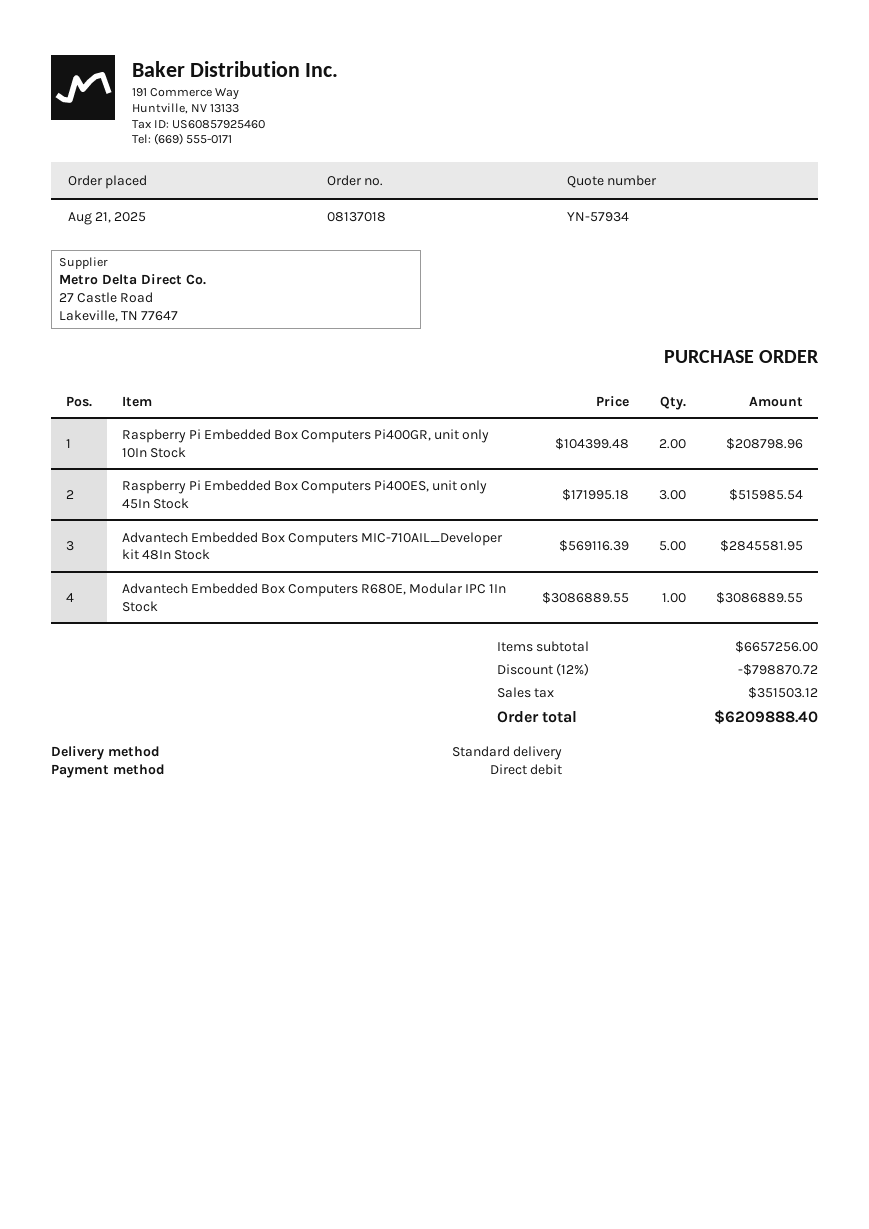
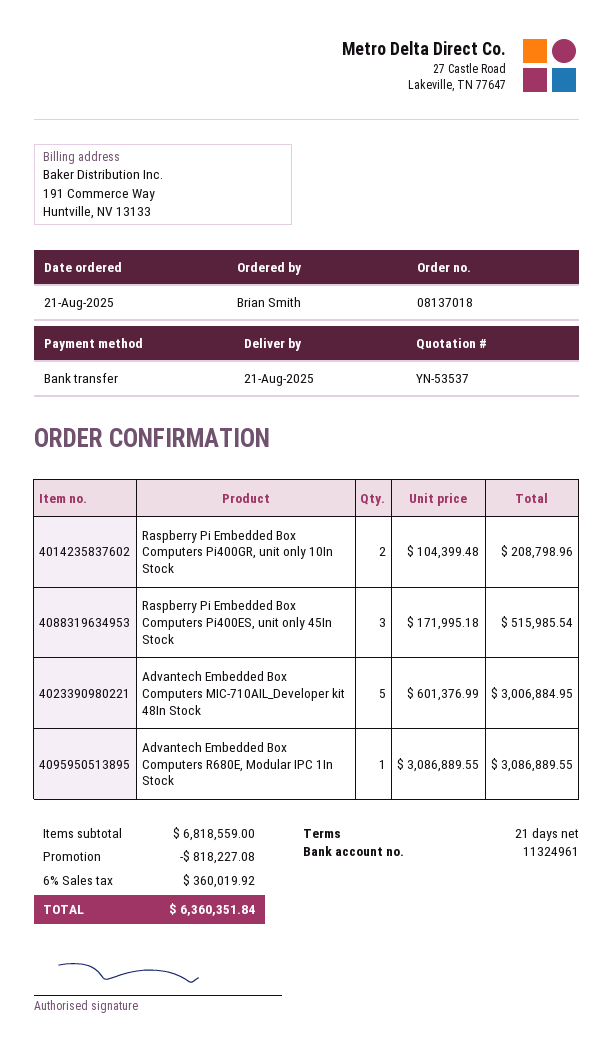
quote number: YN-57934 -> YN-53537
payment method: direct debit -> bank transfer
Advantech Embedded Box Computers MIC-710AIL_Developer kit 48In Stock: 5 x 569116.39 = 2845581.95 -> 5 x 601376.99 = 3006884.95
subtotal: 6657256.00 -> 6818559.00
discount: 798870.72 -> 818227.08
tax: 351503.12 -> 360019.92
total: 6209888.40 -> 6360351.84

